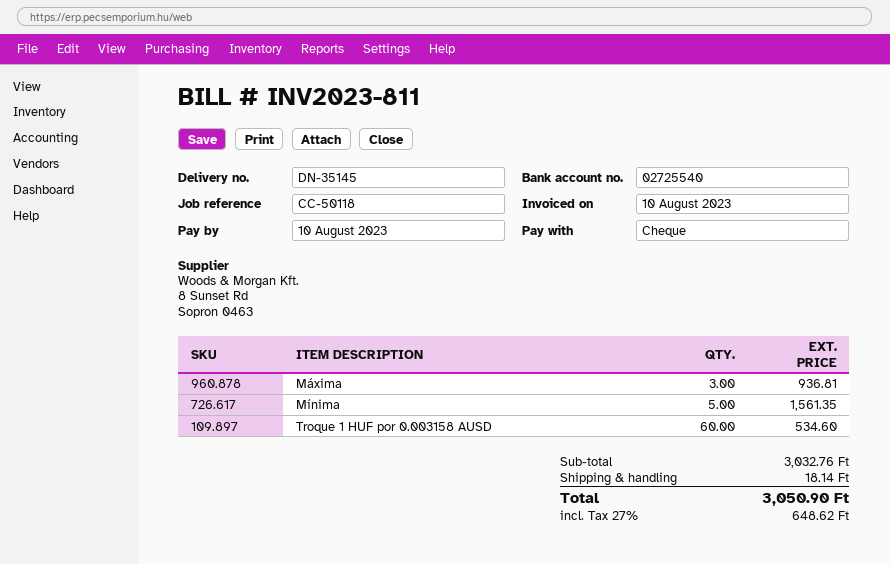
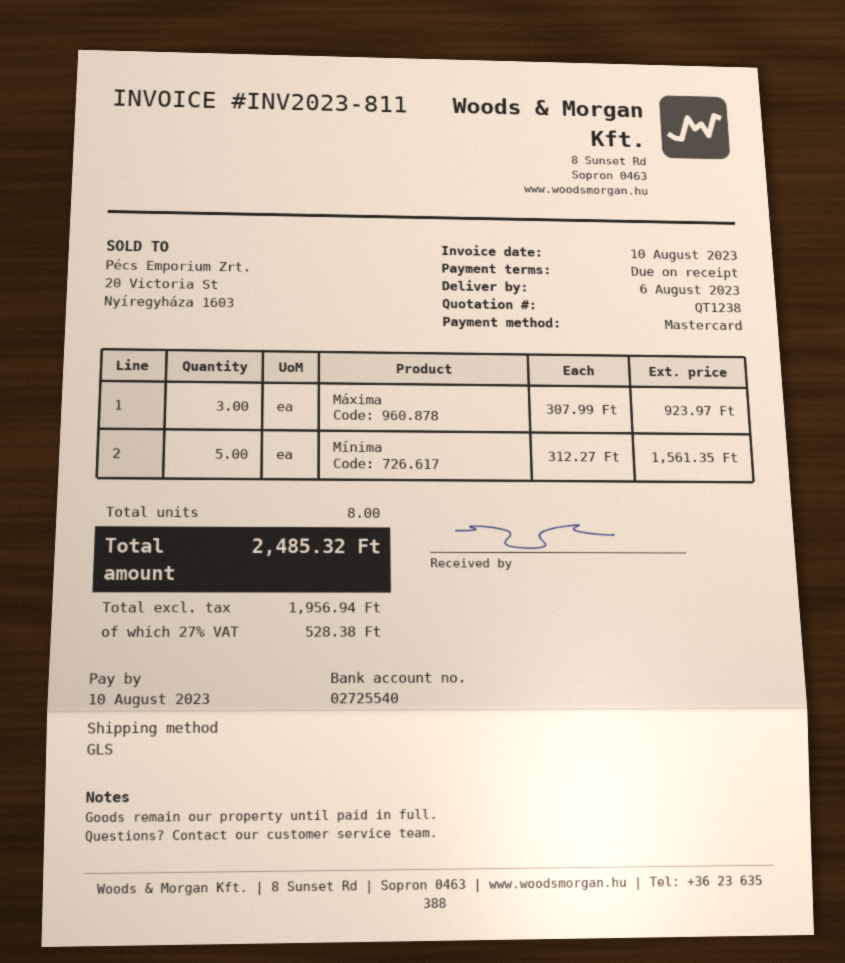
payment method: cheque -> Mastercard
Máxima: 3 for 936.81 -> 3 for 923.97
Troque 1 HUF por 0.003158 AUSD: 60 for 534.60 -> none
shipping: 18.14 -> none
tax: 27% = 648.62 -> 27% = 528.38
total: 3050.90 -> 2485.32

